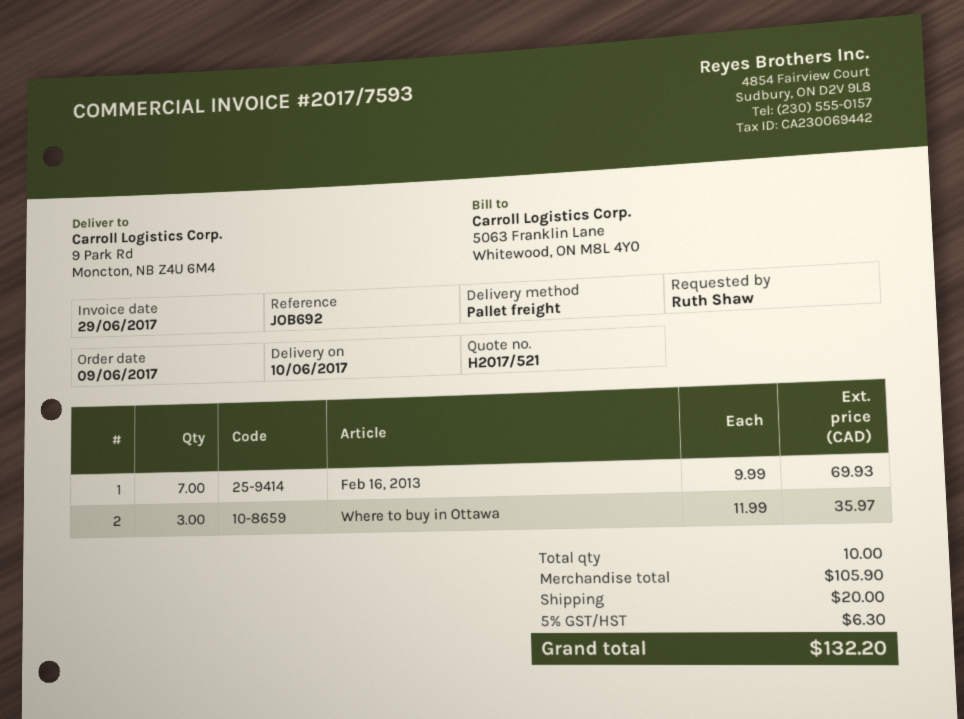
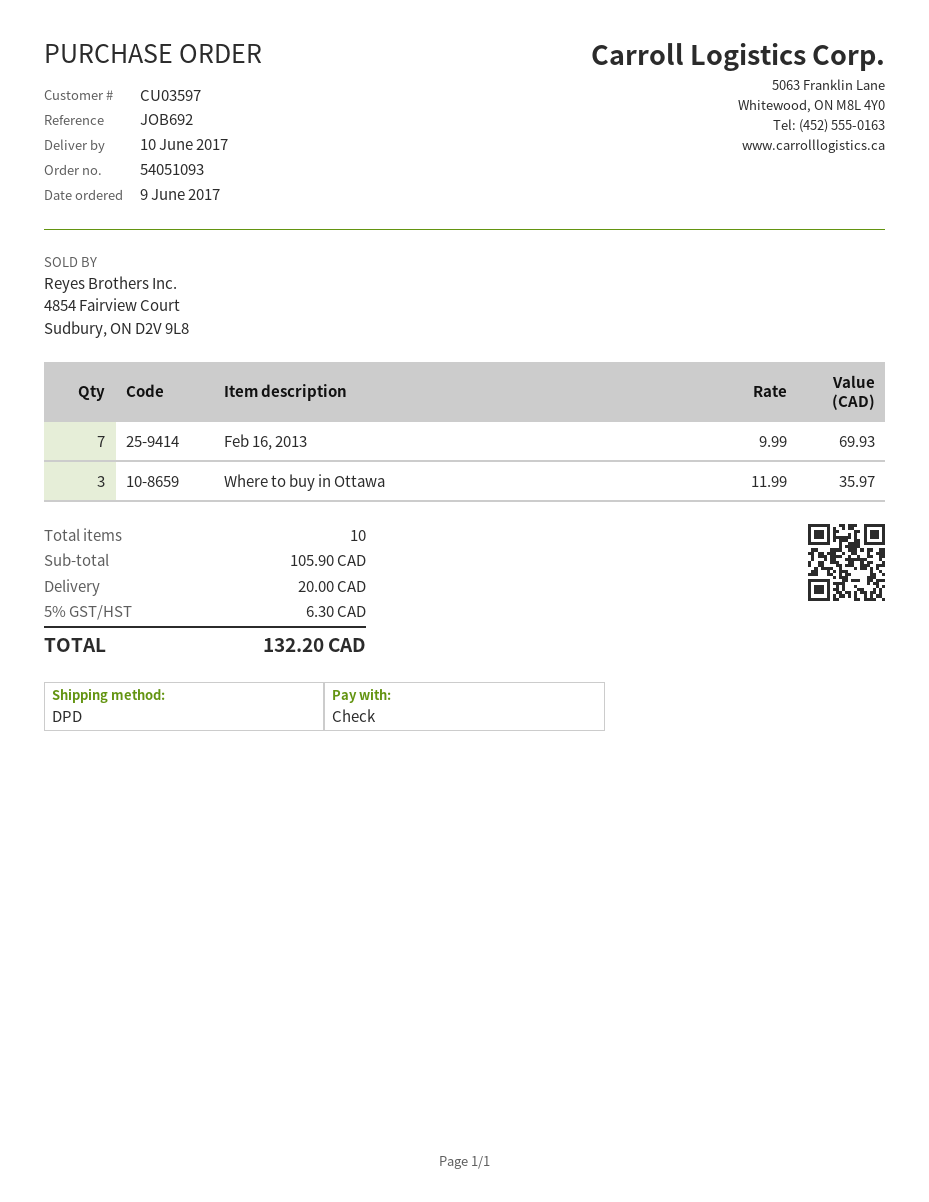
shipping method: pallet freight -> DPD

